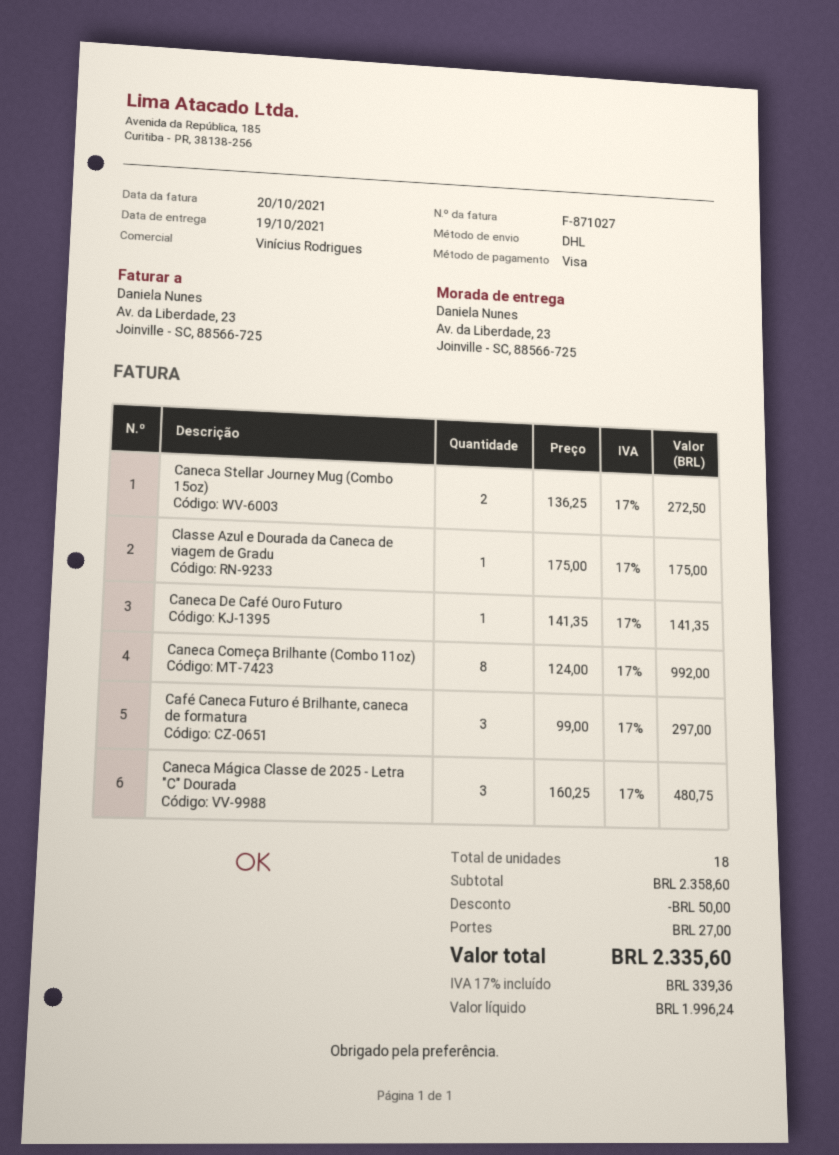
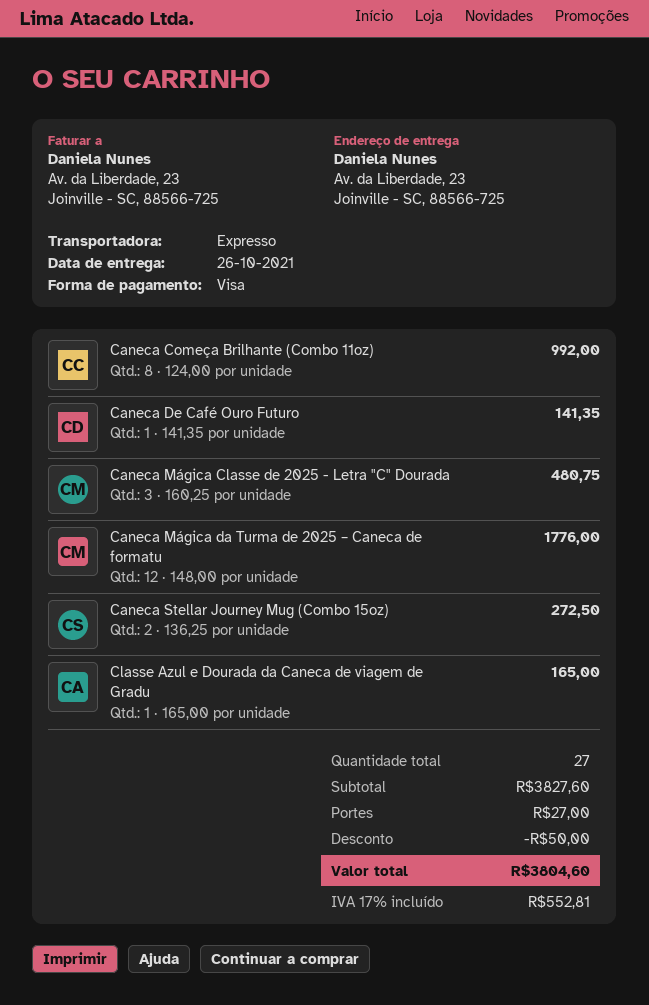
delivery date: 2021-10-19 -> 2021-10-26
shipping method: DHL -> express
Classe Azul e Dourada da Caneca de viagem de Gradu: 1 x 175.00 = 175.00 -> 1 x 165.00 = 165.00
Café Caneca Futuro é Brilhante, caneca de formatura: 3 x 99.00 = 297.00 -> none
Caneca Mágica da Turma de 2025 – Caneca de formatu: none -> 12 x 148.00 = 1776.00
total quantity: 18 -> 27
subtotal: 2358.60 -> 3827.60
tax: 17% = 339.36 -> 17% = 552.81
total: 2335.60 -> 3804.60

